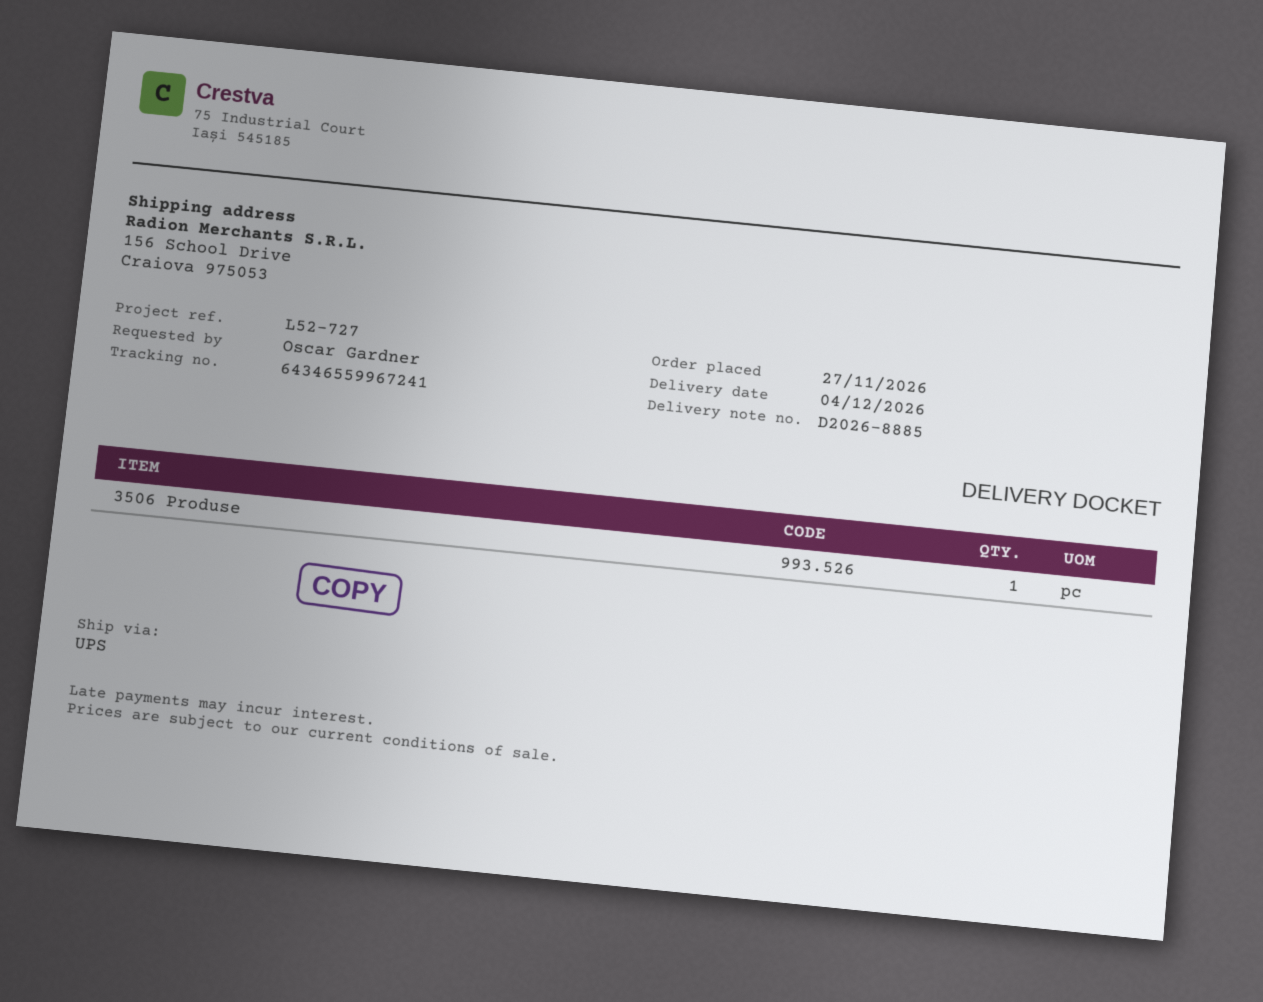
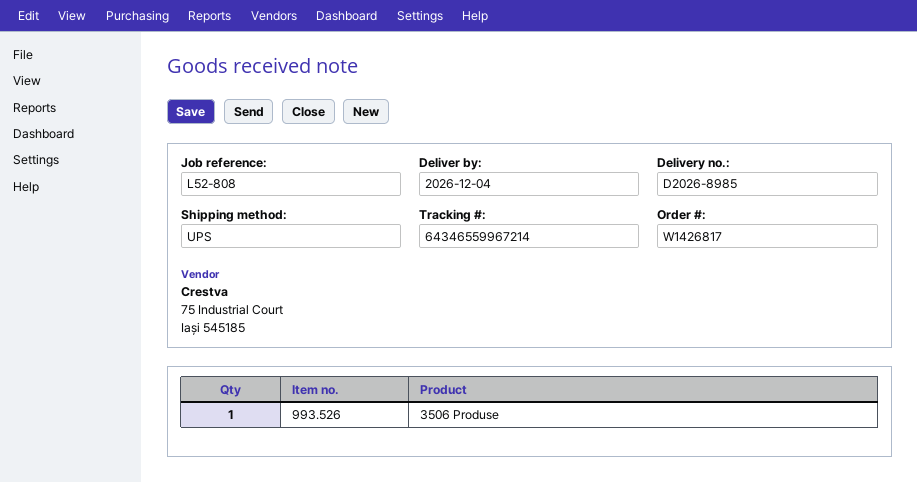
delivery note number: D2026-8885 -> D2026-8985
reference: L52-727 -> L52-808
tracking number: 64346559967241 -> 64346559967214

